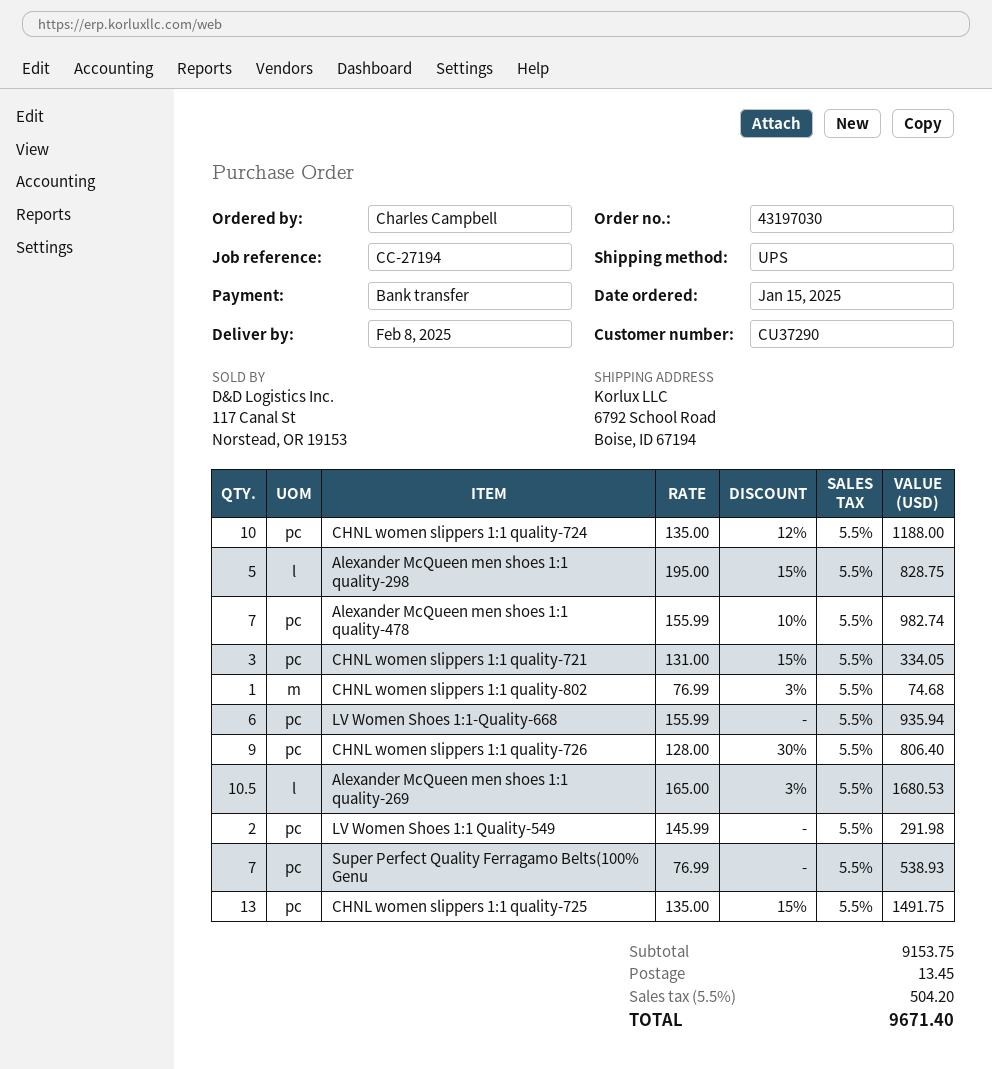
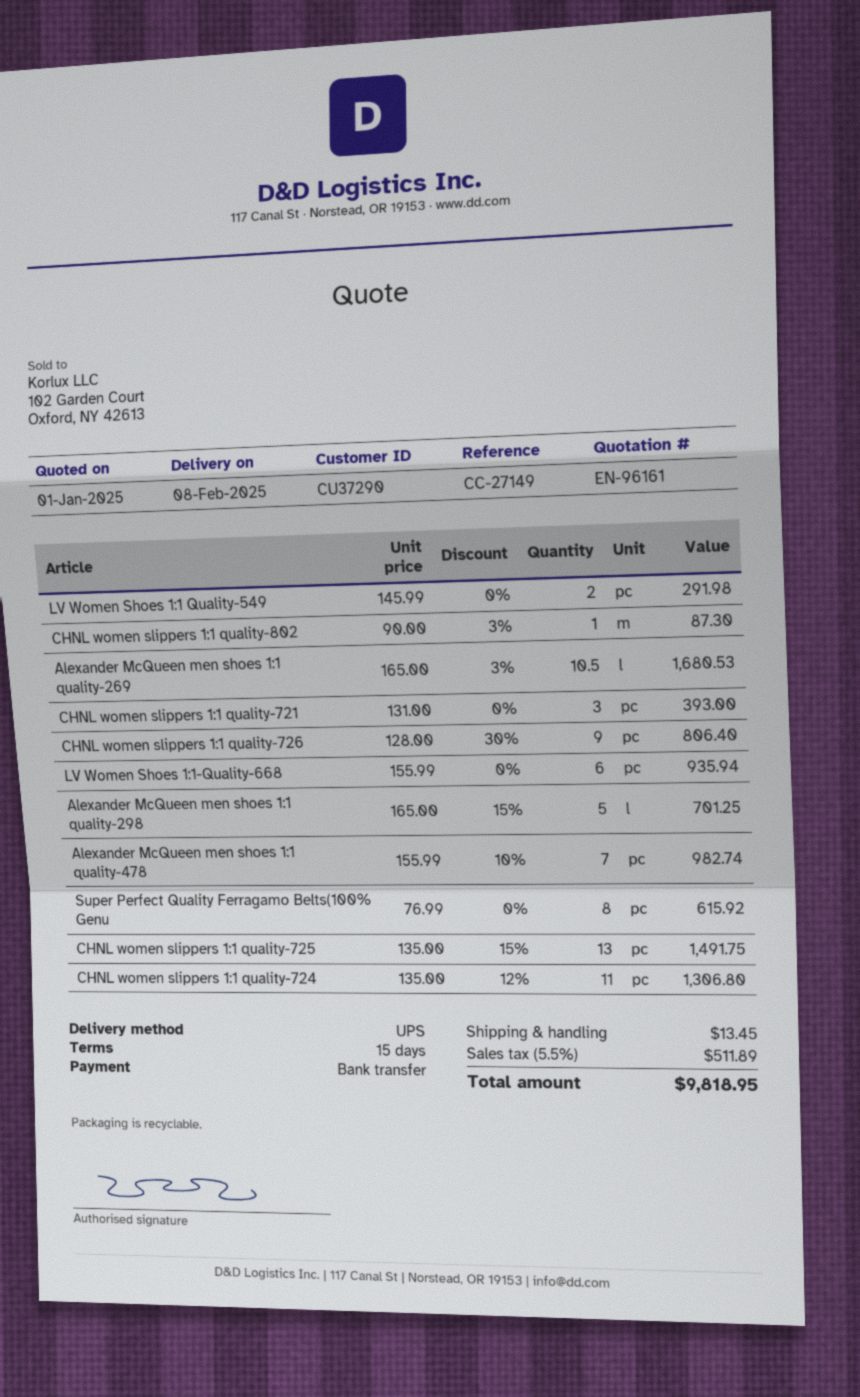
reference: CC-27194 -> CC-27149
CHNL women slippers 1:1 quality-724: 10 x 135.00 - 12% = 1188.00 -> 11 x 135.00 - 12% = 1306.80
Alexander McQueen men shoes 1:1 quality-298: 5 x 195.00 - 15% = 828.75 -> 5 x 165.00 - 15% = 701.25
CHNL women slippers 1:1 quality-721: 3 x 131.00 - 15% = 334.05 -> 3 x 131.00 = 393.00
CHNL women slippers 1:1 quality-802: 1 x 76.99 - 3% = 74.68 -> 1 x 90.00 - 3% = 87.30
Super Perfect Quality Ferragamo Belts(100% Genu: 7 x 76.99 = 538.93 -> 8 x 76.99 = 615.92
tax: 5.5% = 504.20 -> 5.5% = 511.89
total: 9671.40 -> 9818.95

